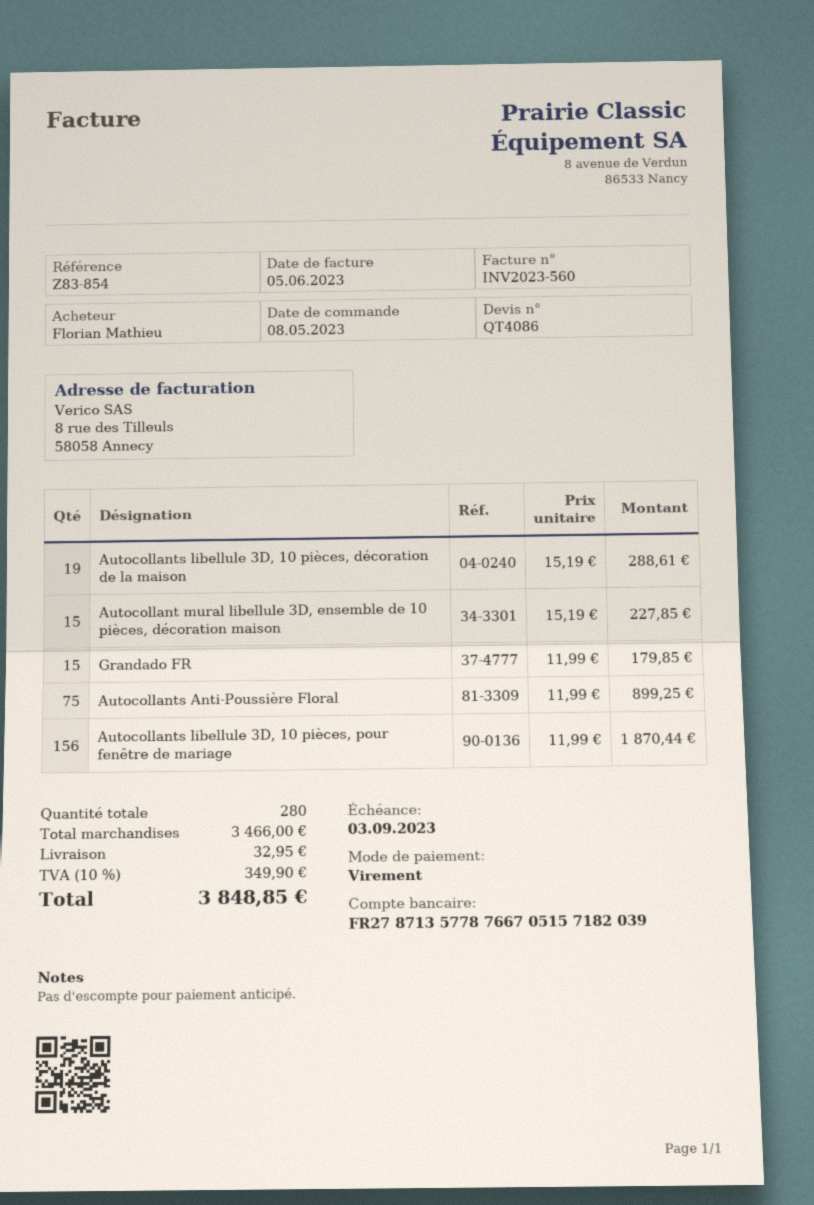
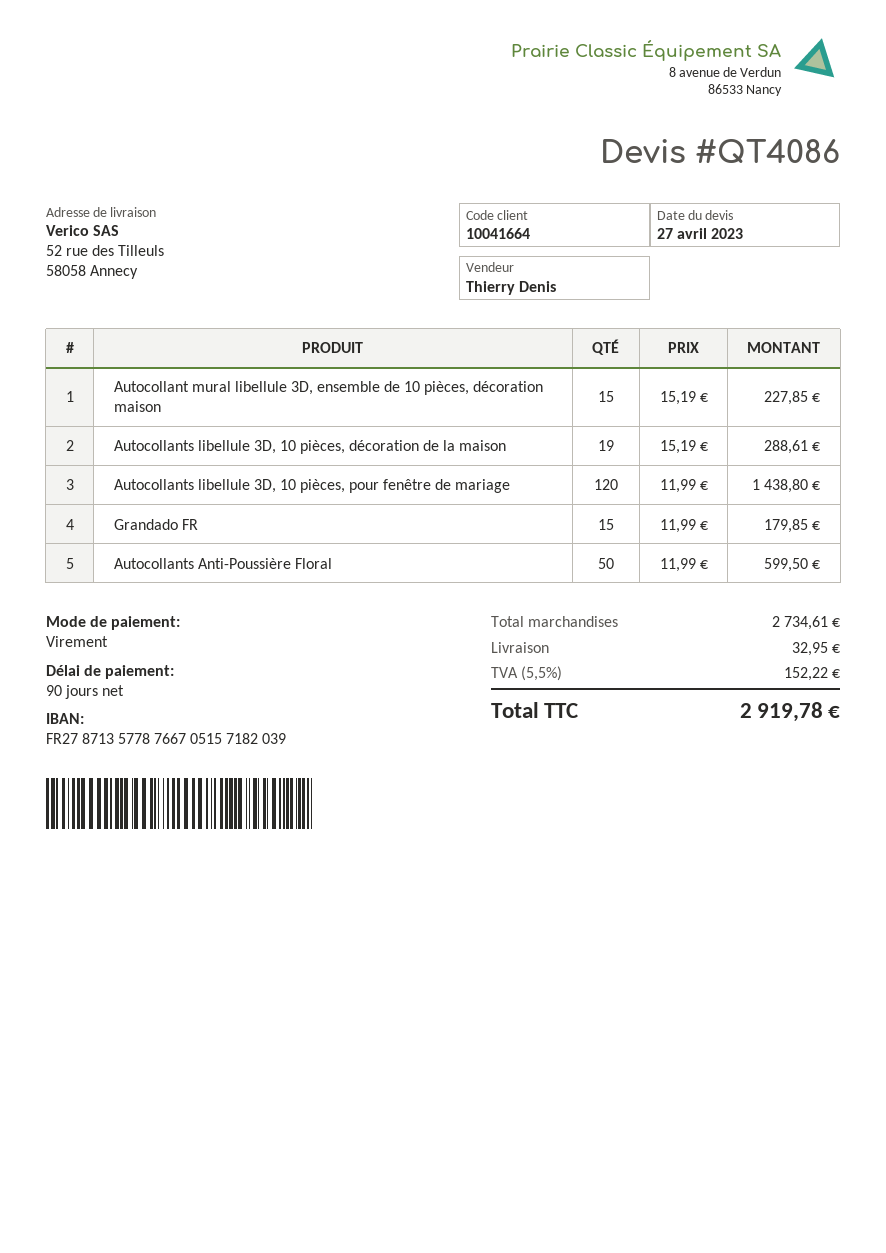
Autocollants Anti-Poussière Floral: 75 x 11.99 = 899.25 -> 50 x 11.99 = 599.50
Autocollants libellule 3D, 10 pièces, pour fenêtre de mariage: 156 x 11.99 = 1870.44 -> 120 x 11.99 = 1438.80
subtotal: 3466.00 -> 2734.61
tax: 10% = 349.90 -> 5.5% = 152.22
total: 3848.85 -> 2919.78

